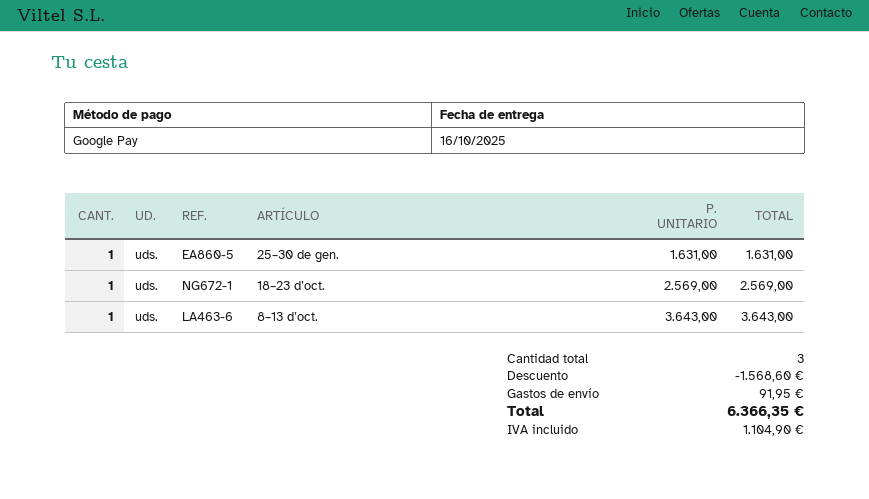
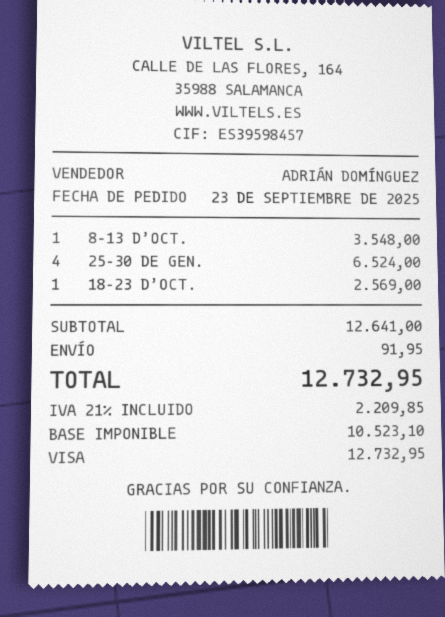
payment method: Google Pay -> Visa
25–30 de gen.: 1 for 1631.00 -> 4 for 6524.00
8–13 d’oct.: 1 for 3643.00 -> 1 for 3548.00
discount: 1568.60 -> none
tax: 1104.90 -> 2209.85
total: 6366.35 -> 12732.95

